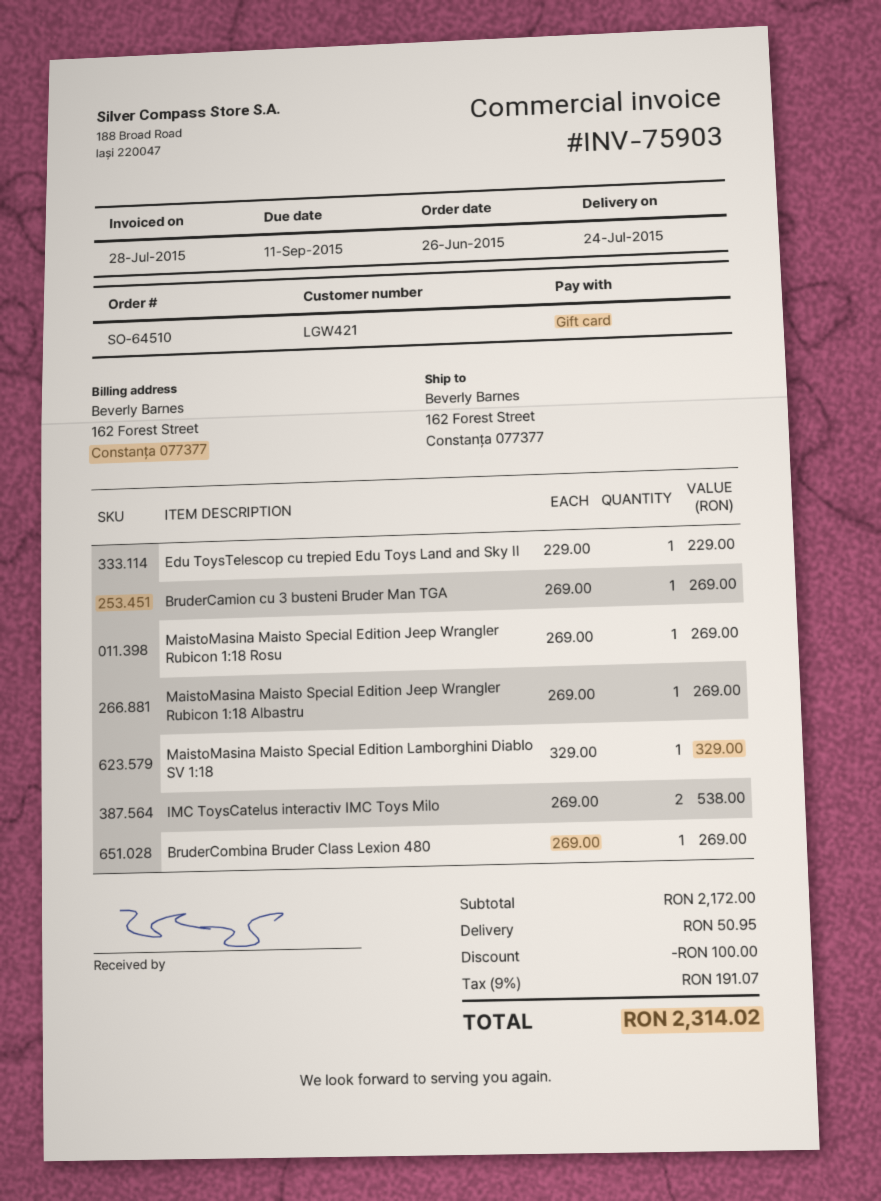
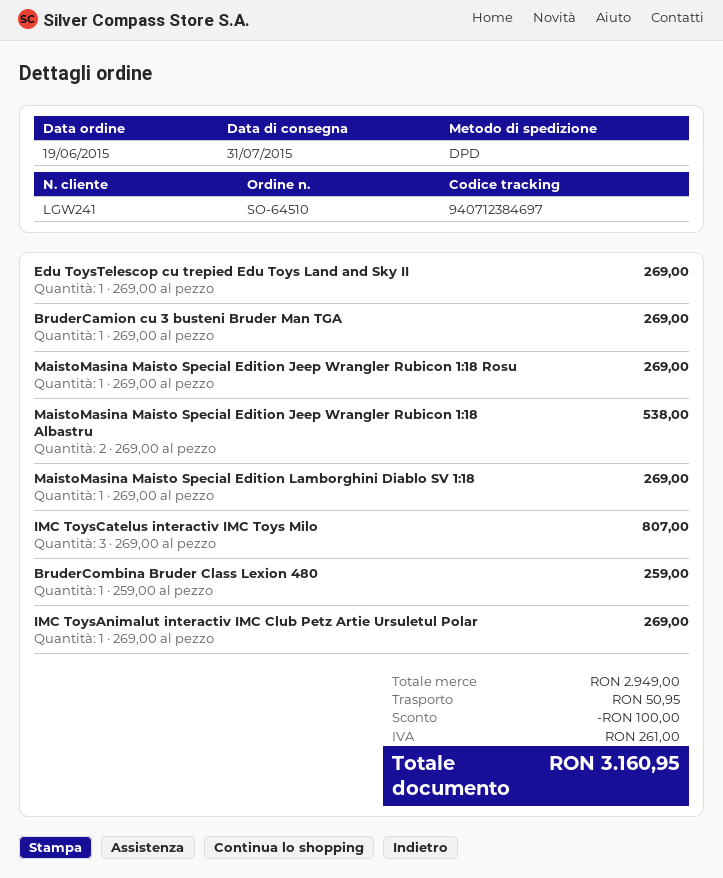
order date: 2015-06-26 -> 2015-06-19
delivery date: 2015-07-24 -> 2015-07-31
customer number: LGW421 -> LGW241
Edu ToysTelescop cu trepied Edu Toys Land and Sky II: 1 x 229.00 = 229.00 -> 1 x 269.00 = 269.00
MaistoMasina Maisto Special Edition Jeep Wrangler Rubicon 1:18 Albastru: 1 x 269.00 = 269.00 -> 2 x 269.00 = 538.00
MaistoMasina Maisto Special Edition Lamborghini Diablo SV 1:18: 1 x 329.00 = 329.00 -> 1 x 269.00 = 269.00
IMC ToysCatelus interactiv IMC Toys Milo: 2 x 269.00 = 538.00 -> 3 x 269.00 = 807.00
BruderCombina Bruder Class Lexion 480: 1 x 269.00 = 269.00 -> 1 x 259.00 = 259.00
IMC ToysAnimalut interactiv IMC Club Petz Artie Ursuletul Polar: none -> 1 x 269.00 = 269.00
subtotal: 2172.00 -> 2949.00
tax: 191.07 -> 261.00
total: 2314.02 -> 3160.95

